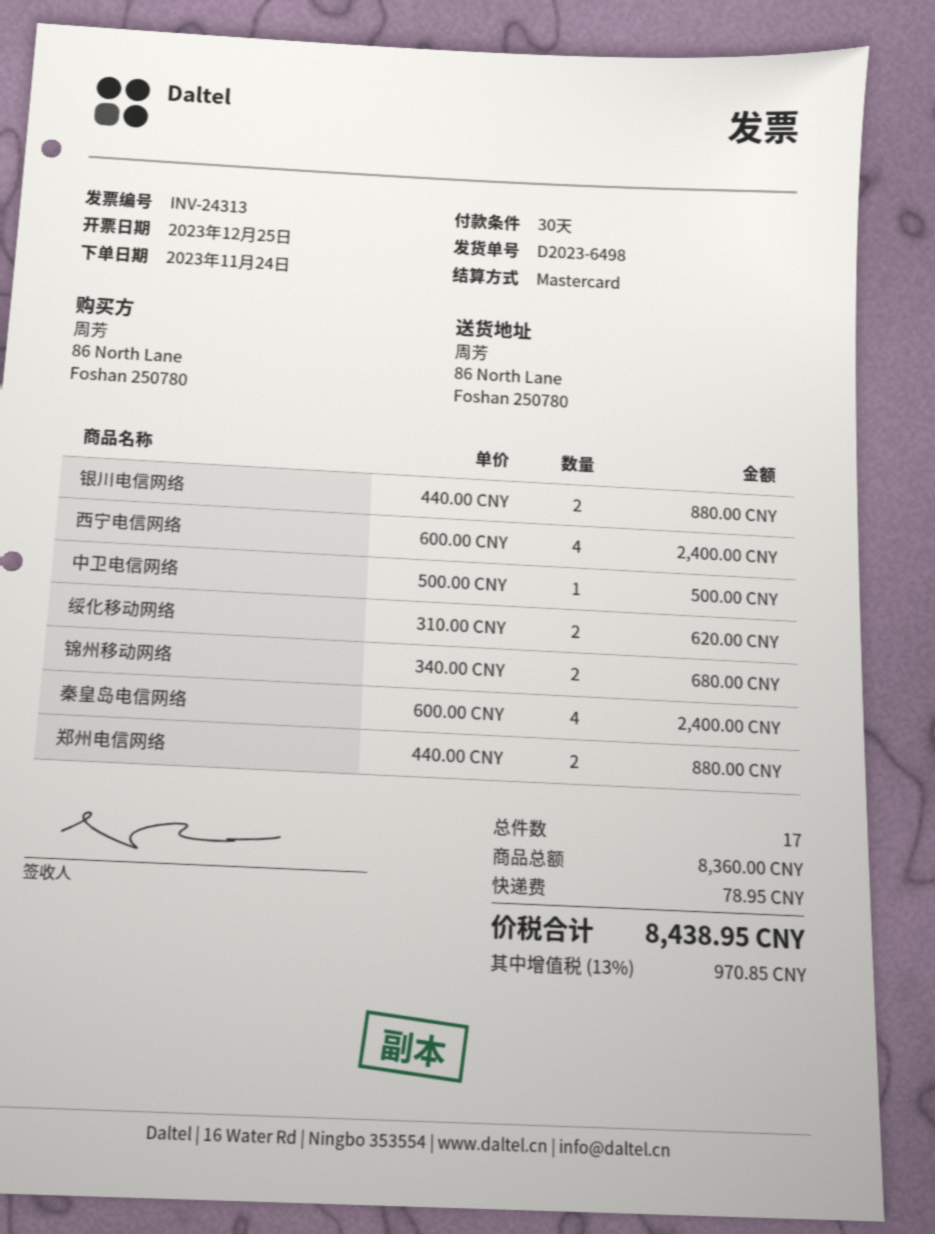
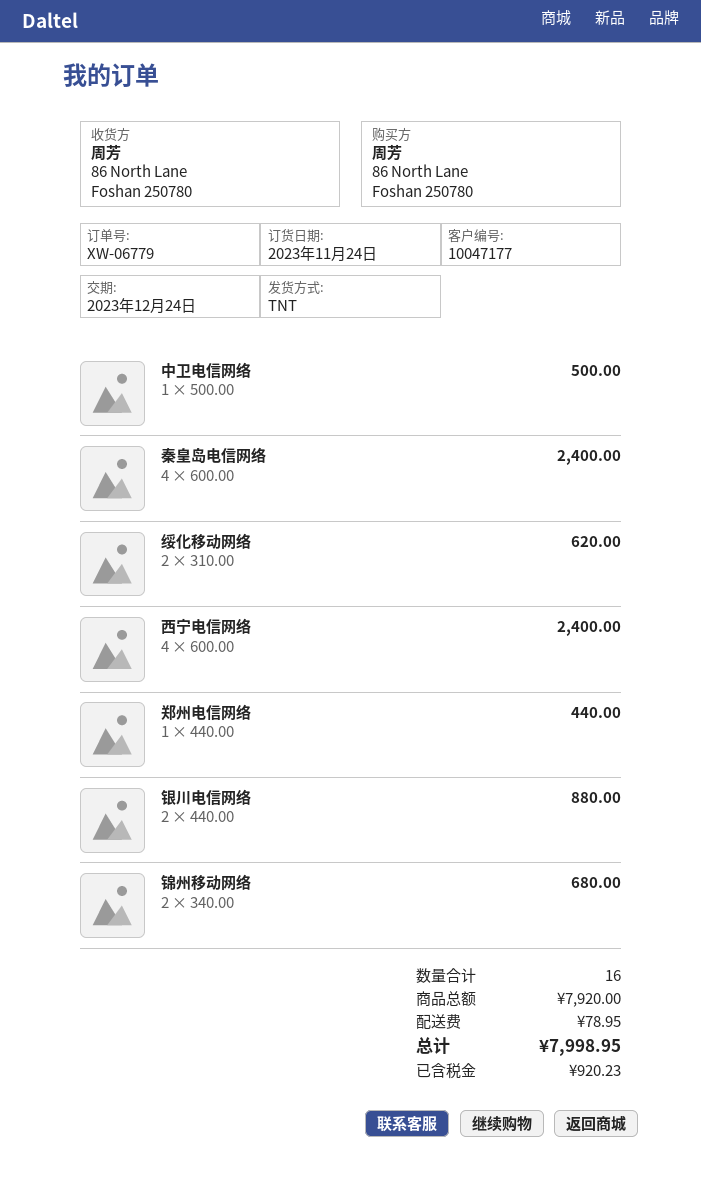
郑州电信网络: 2 x 440.00 = 880.00 -> 1 x 440.00 = 440.00
total quantity: 17 -> 16
subtotal: 8360.00 -> 7920.00
tax: 970.85 -> 920.23
total: 8438.95 -> 7998.95

